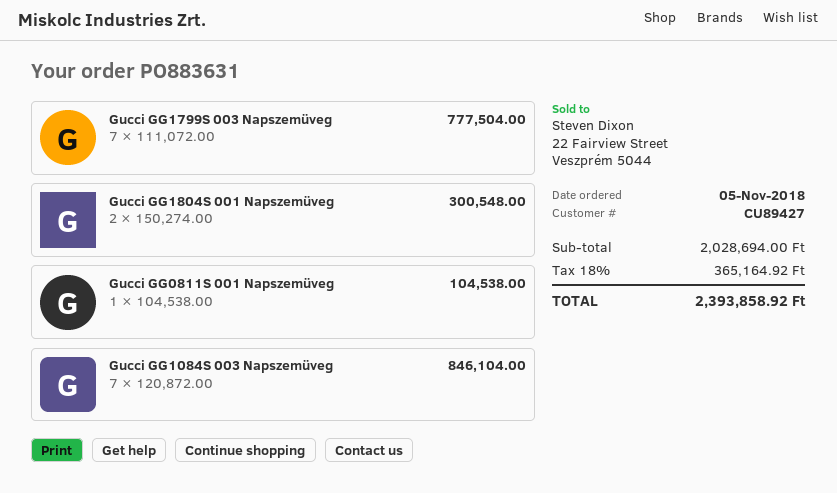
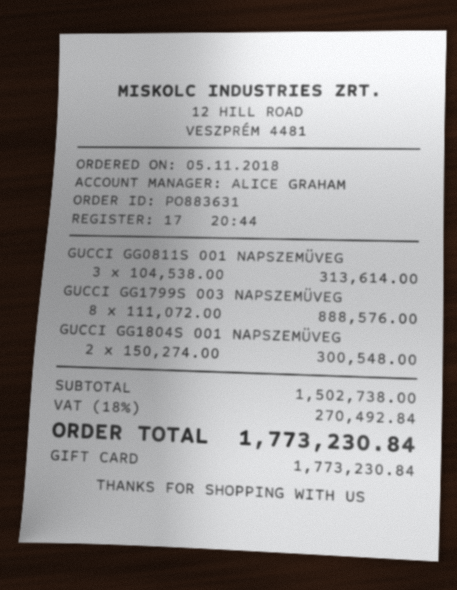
Gucci GG1799S 003 Napszemüveg: 7 x 111072.00 = 777504.00 -> 8 x 111072.00 = 888576.00
Gucci GG0811S 001 Napszemüveg: 1 x 104538.00 = 104538.00 -> 3 x 104538.00 = 313614.00
Gucci GG1084S 003 Napszemüveg: 7 x 120872.00 = 846104.00 -> none
subtotal: 2028694.00 -> 1502738.00
tax: 18% = 365164.92 -> 18% = 270492.84
total: 2393858.92 -> 1773230.84

